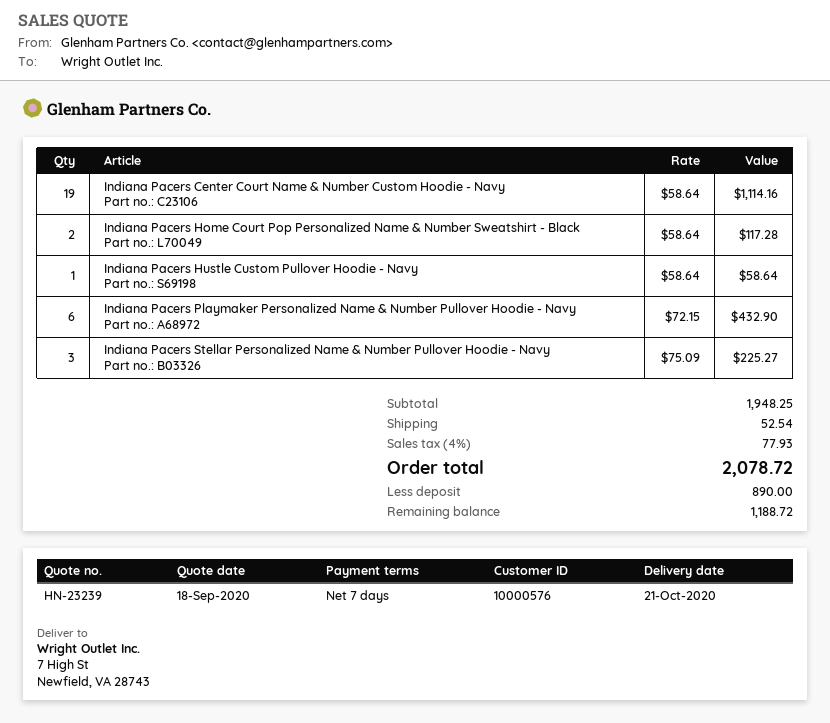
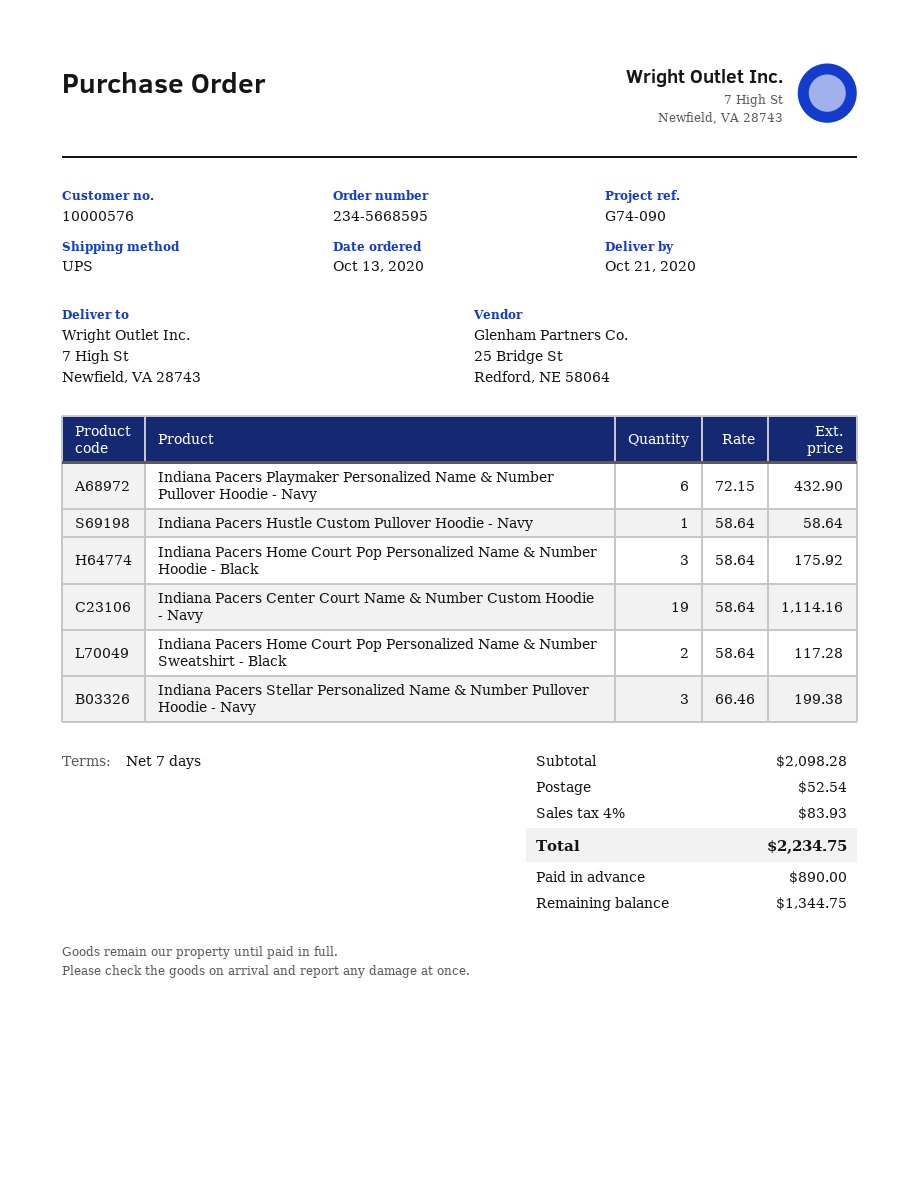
Indiana Pacers Stellar Personalized Name & Number Pullover Hoodie - Navy: 3 x 75.09 = 225.27 -> 3 x 66.46 = 199.38
Indiana Pacers Home Court Pop Personalized Name & Number Hoodie - Black: none -> 3 x 58.64 = 175.92
subtotal: 1948.25 -> 2098.28
tax: 4% = 77.93 -> 4% = 83.93
total: 2078.72 -> 2234.75
balance: 1188.72 -> 1344.75

